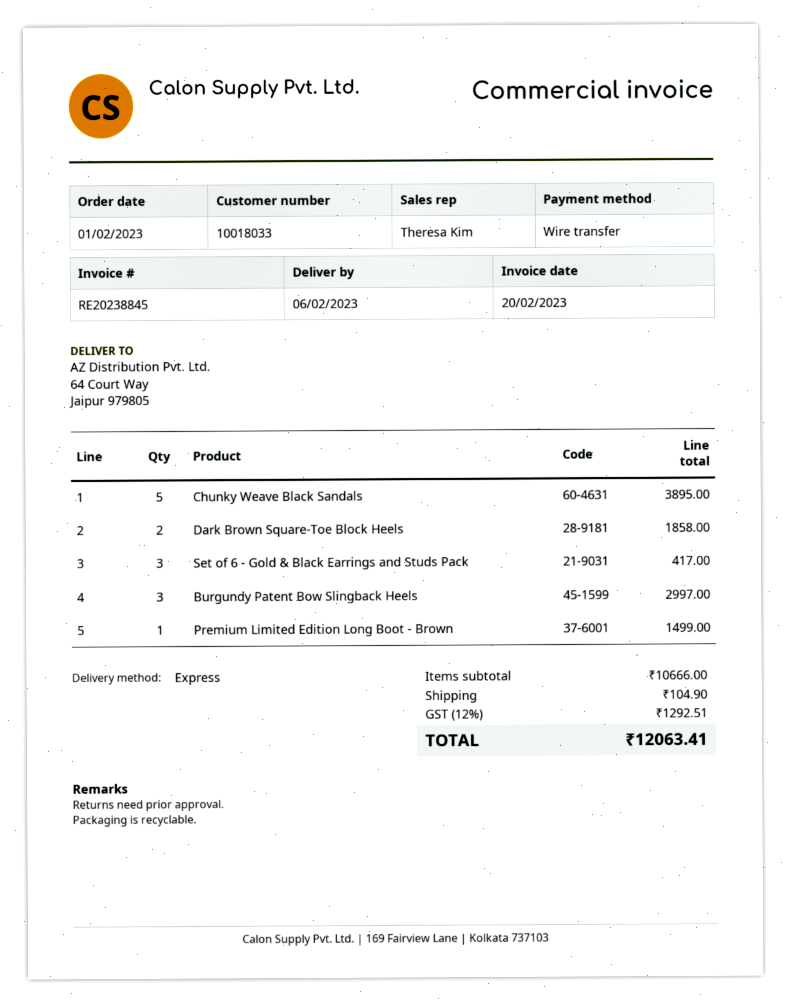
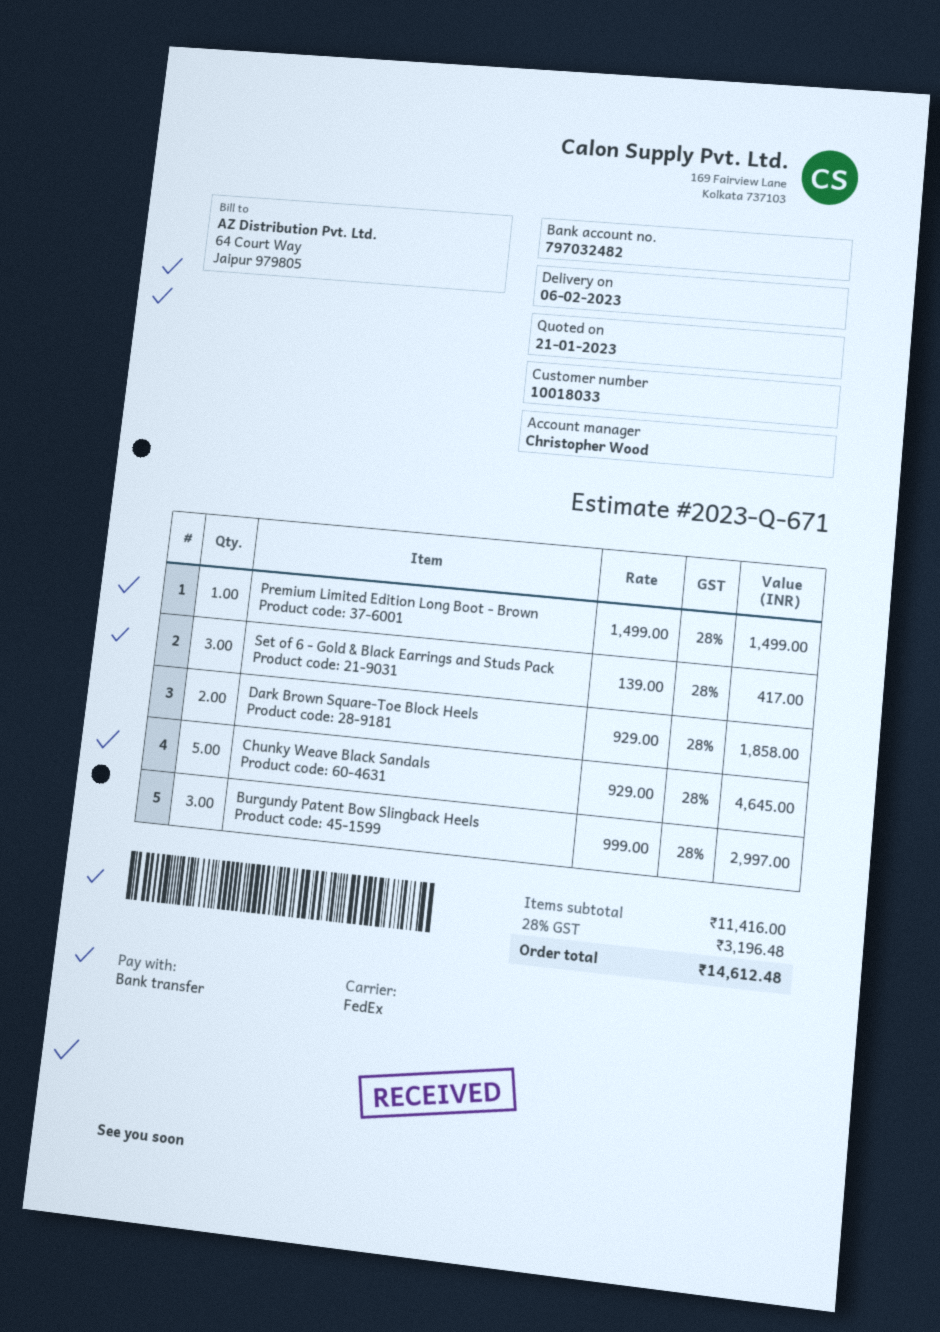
sales rep: Theresa Kim -> Christopher Wood
shipping method: express -> FedEx
Chunky Weave Black Sandals: 5 for 3895.00 -> 5 for 4645.00
subtotal: 10666.00 -> 11416.00
shipping: 104.90 -> none
tax: 12% = 1292.51 -> 28% = 3196.48
total: 12063.41 -> 14612.48

